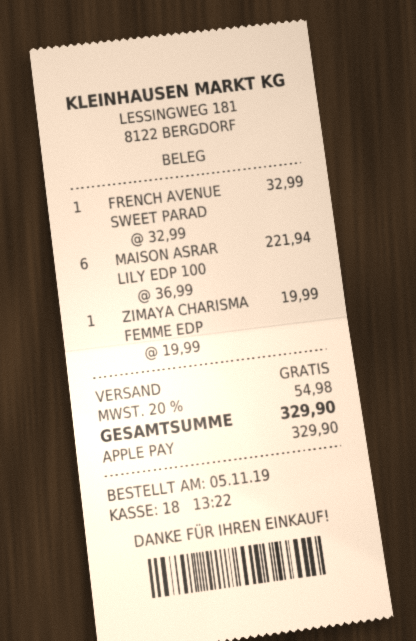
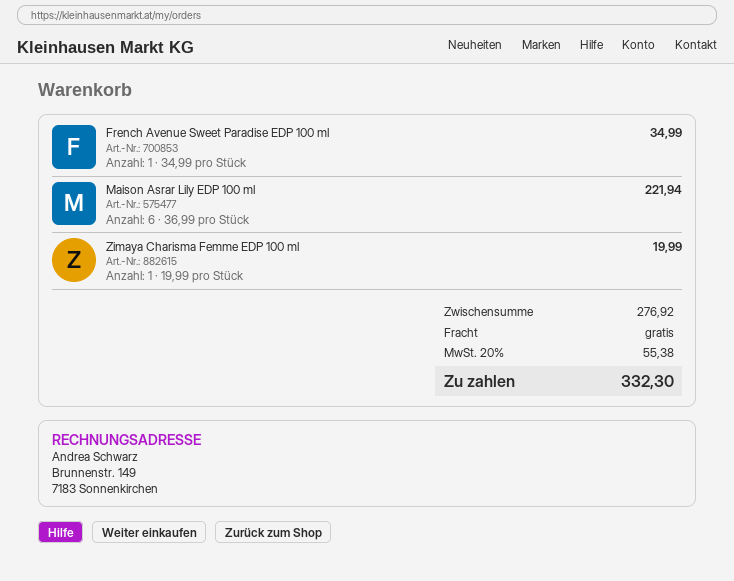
FRENCH AVENUE SWEET PARAD: 1 x 32.99 = 32.99 -> 1 x 34.99 = 34.99
tax: 20% = 54.98 -> 20% = 55.38
total: 329.90 -> 332.30

